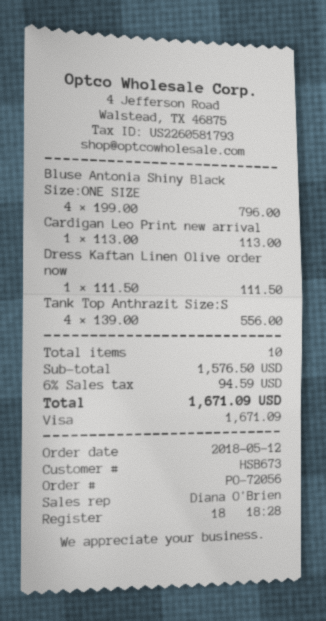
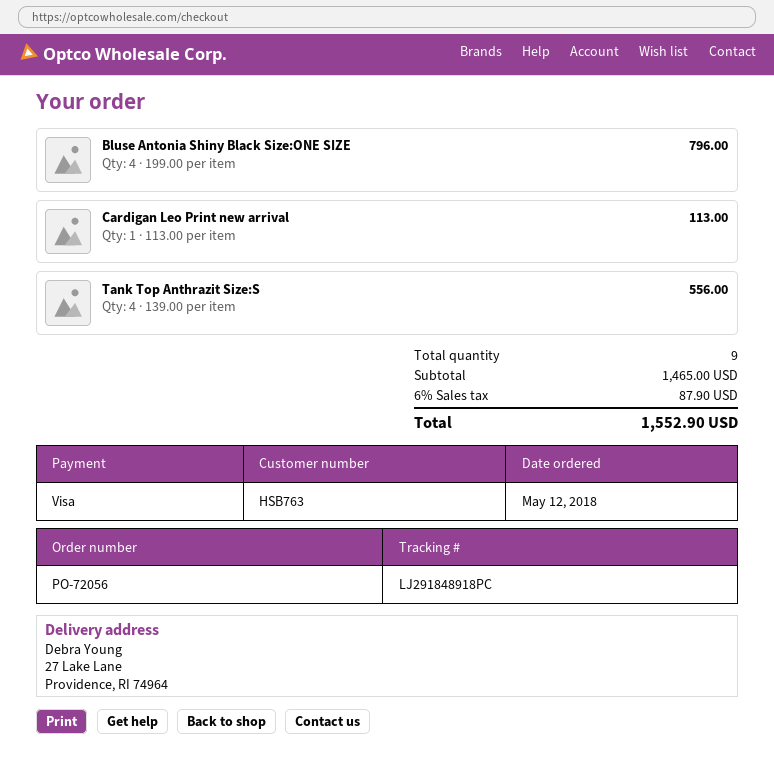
customer number: HSB673 -> HSB763
Dress Kaftan Linen Olive order now: 1 x 111.50 = 111.50 -> none
total quantity: 10 -> 9
subtotal: 1576.50 -> 1465.00
tax: 6% = 94.59 -> 6% = 87.90
total: 1671.09 -> 1552.90

